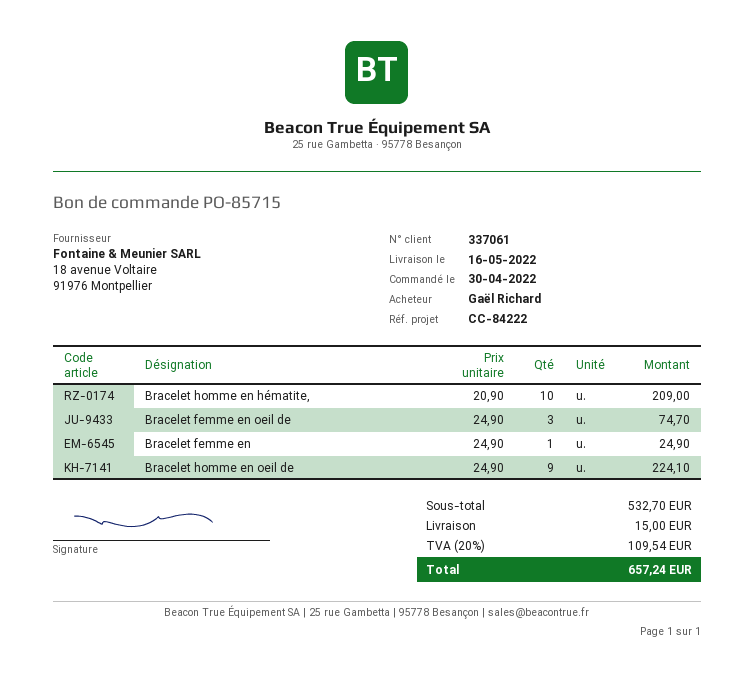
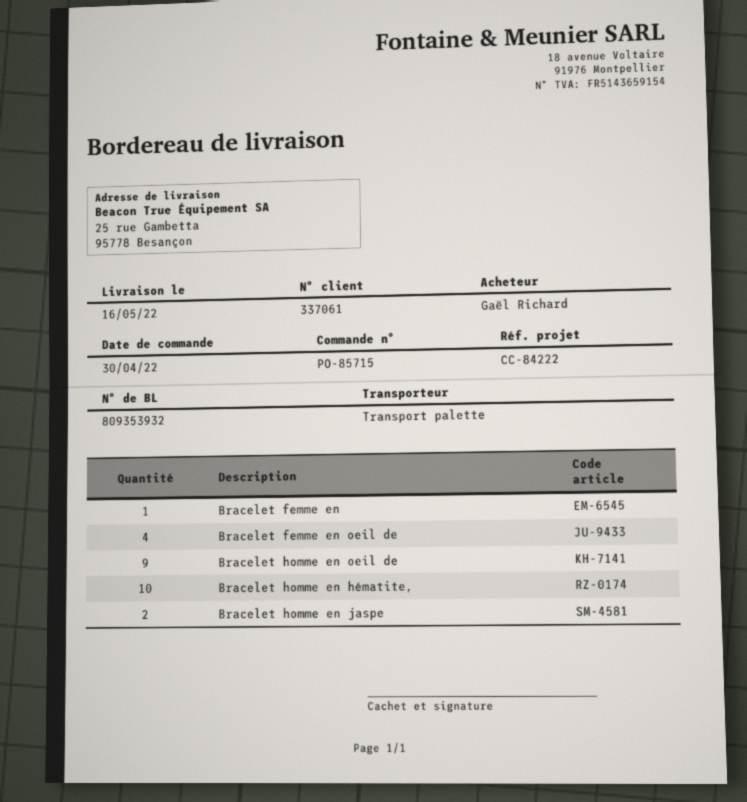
Bracelet femme en oeil de: 3 -> 4
Bracelet homme en jaspe: none -> 2

